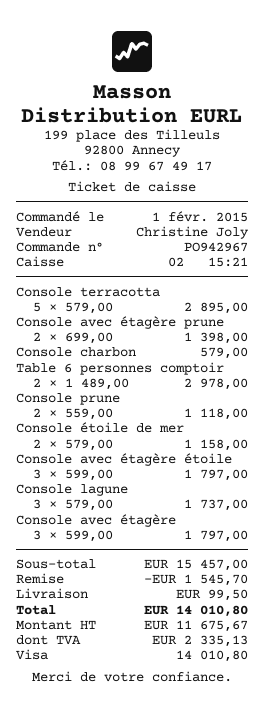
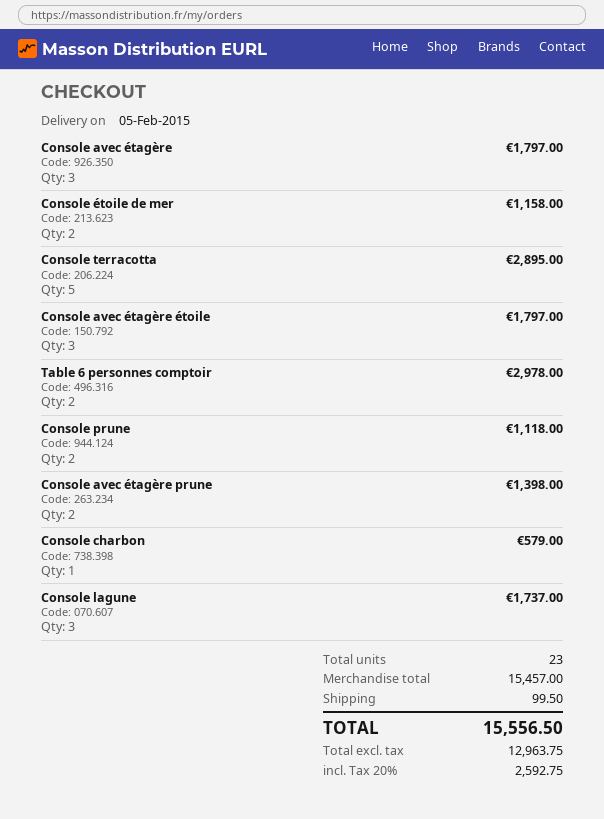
discount: 1545.70 -> none
net: 11675.67 -> 12963.75
tax: 2335.13 -> 2592.75
total: 14010.80 -> 15556.50

